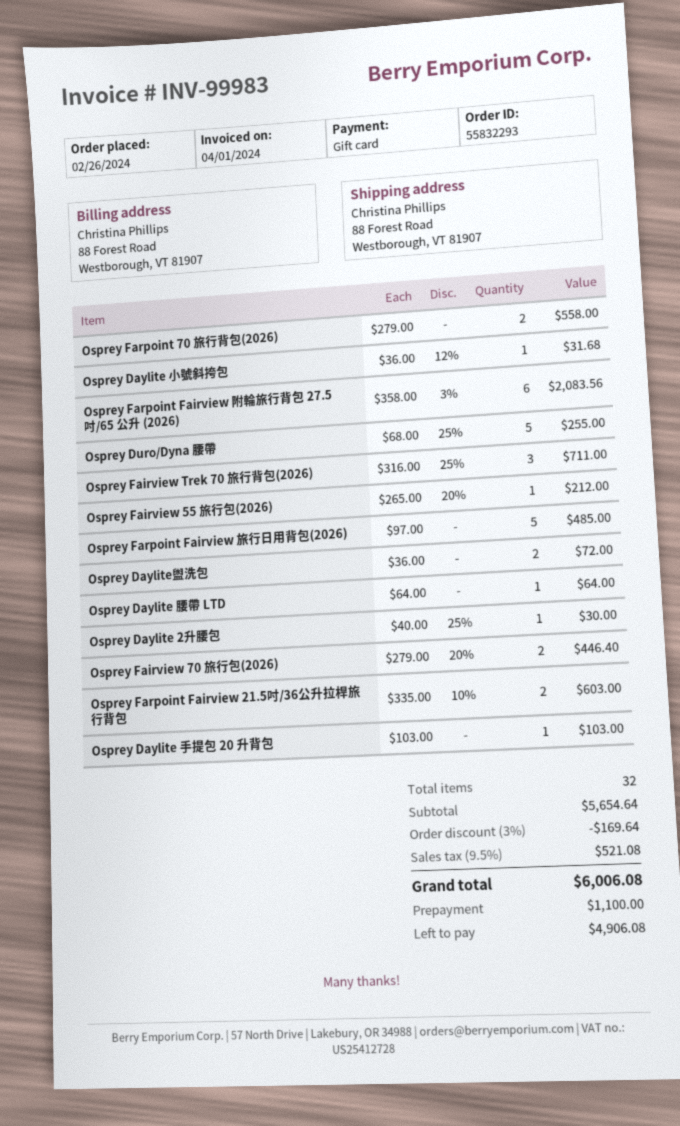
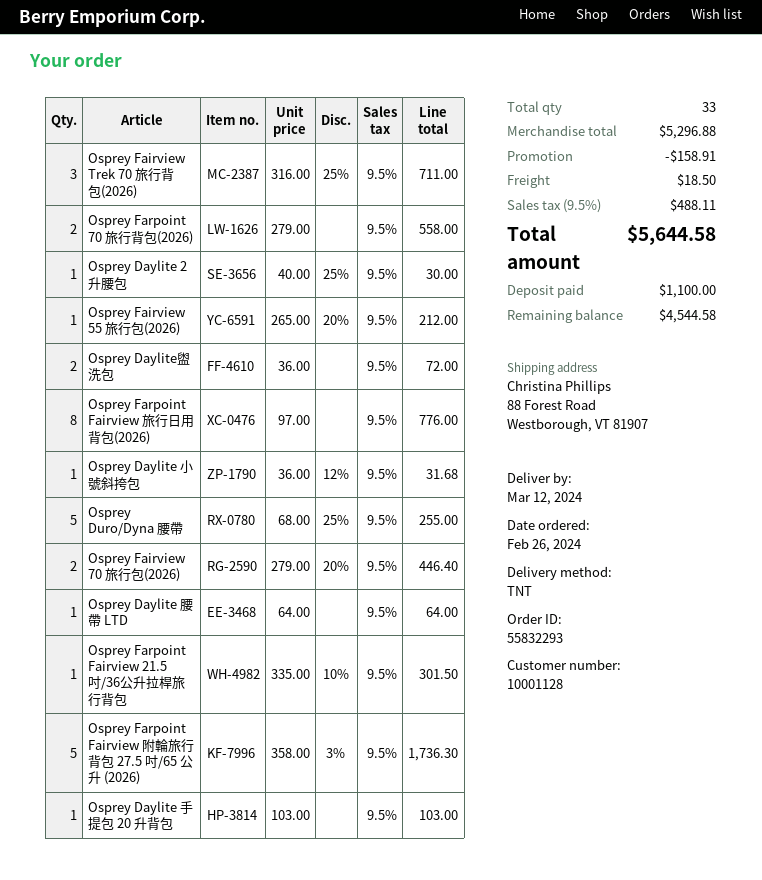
Osprey Farpoint Fairview 附輪旅行背包 27.5 吋/65 公升 (2026): 6 x 358.00 - 3% = 2083.56 -> 5 x 358.00 - 3% = 1736.30
Osprey Farpoint Fairview 旅行日用背包(2026): 5 x 97.00 = 485.00 -> 8 x 97.00 = 776.00
Osprey Farpoint Fairview 21.5吋/36公升拉桿旅行背包: 2 x 335.00 - 10% = 603.00 -> 1 x 335.00 - 10% = 301.50
total quantity: 32 -> 33
subtotal: 5654.64 -> 5296.88
discount: 169.64 -> 158.91
shipping: none -> 18.50
tax: 9.5% = 521.08 -> 9.5% = 488.11
total: 6006.08 -> 5644.58
balance: 4906.08 -> 4544.58

